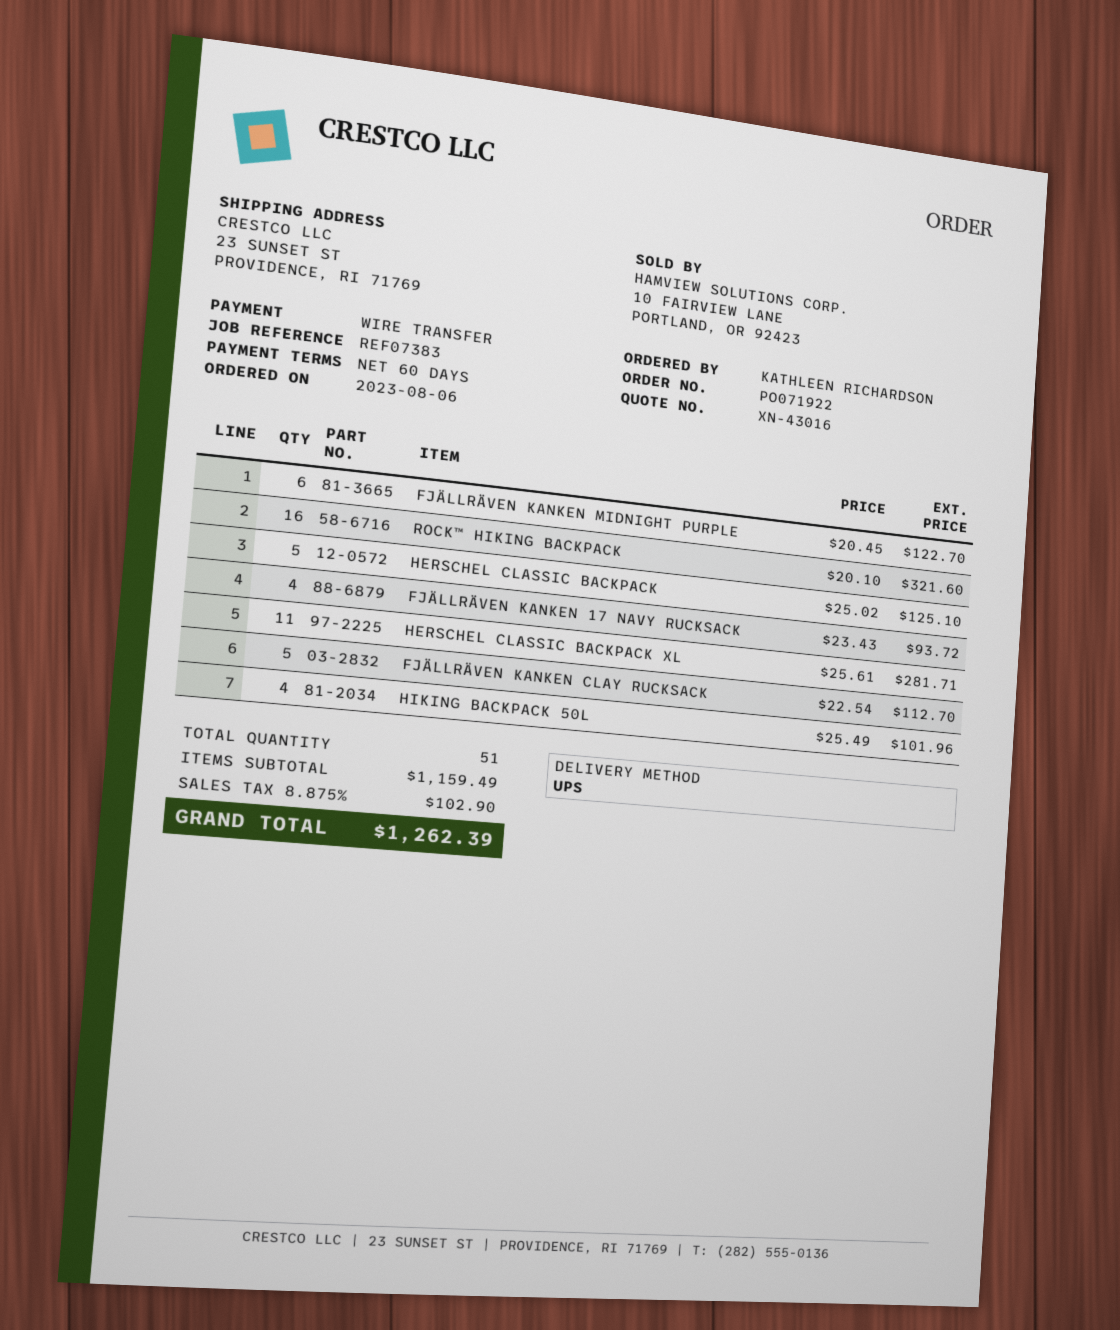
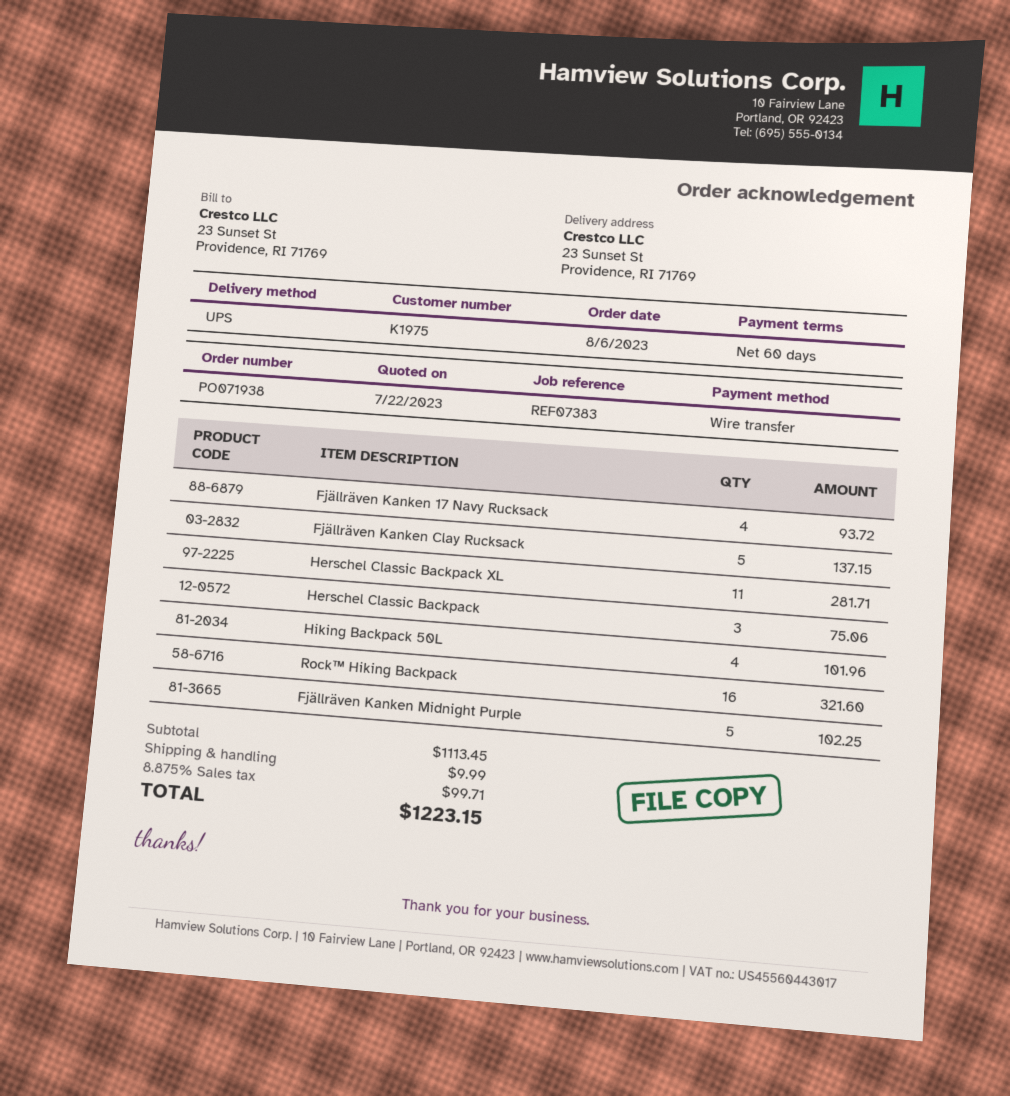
order number: PO071922 -> PO071938
FJÄLLRÄVEN KANKEN MIDNIGHT PURPLE: 6 for 122.70 -> 5 for 102.25
HERSCHEL CLASSIC BACKPACK: 5 for 125.10 -> 3 for 75.06
FJÄLLRÄVEN KANKEN CLAY RUCKSACK: 5 for 112.70 -> 5 for 137.15
subtotal: 1159.49 -> 1113.45
shipping: none -> 9.99
tax: 8.875% = 102.90 -> 8.875% = 99.71
total: 1262.39 -> 1223.15

